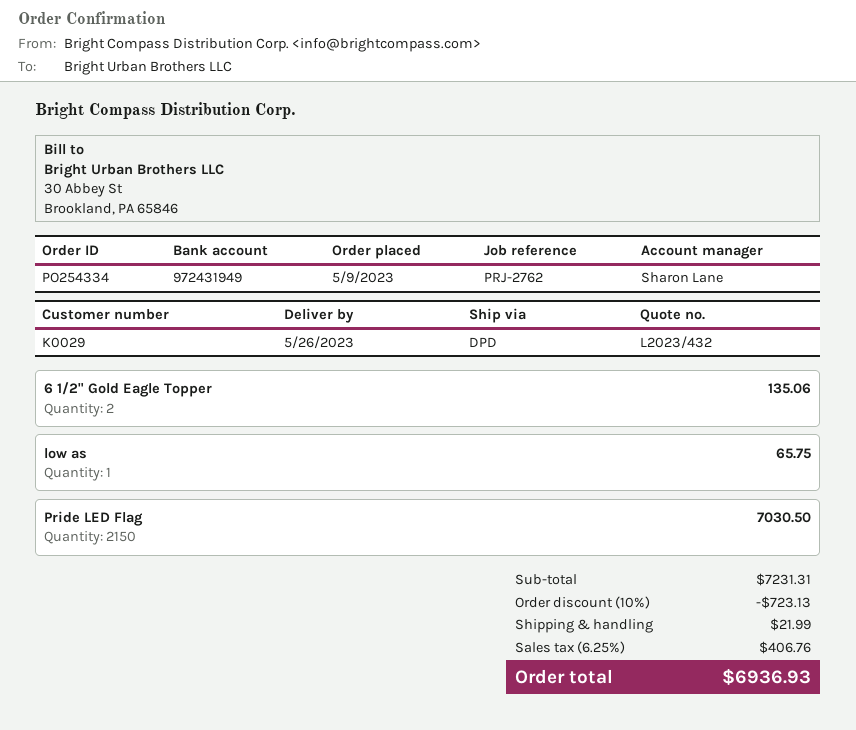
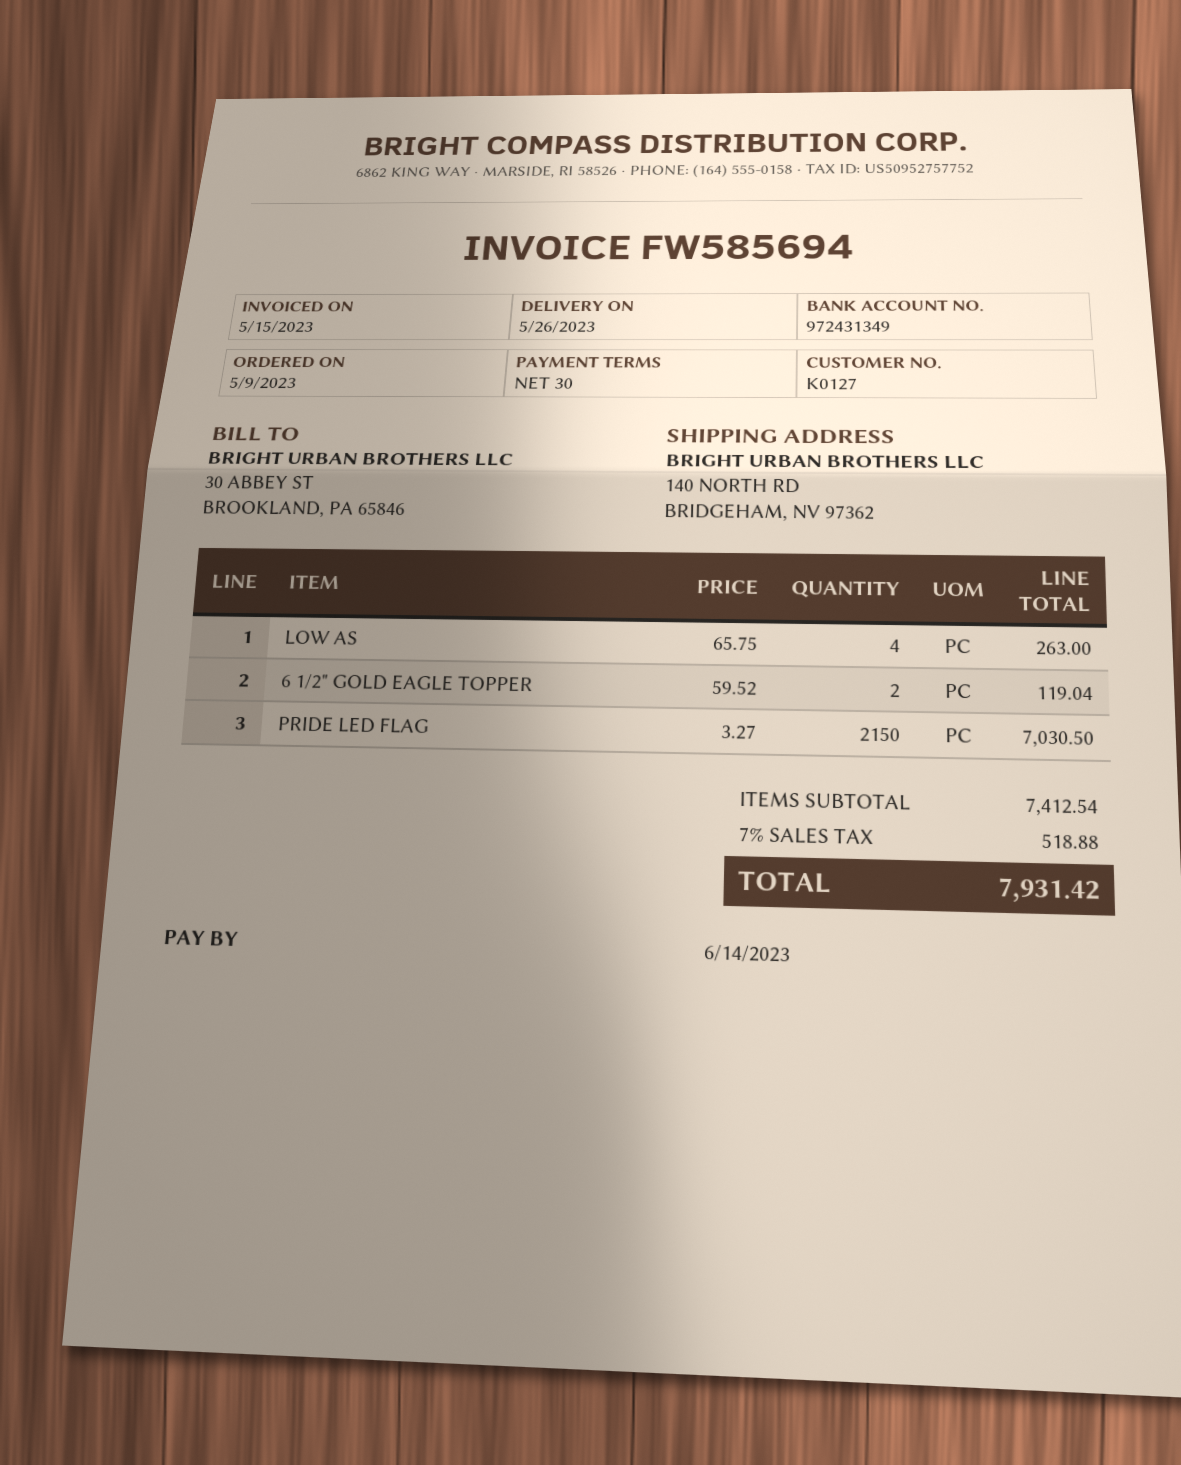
customer number: K0029 -> K0127
bank account: 972431949 -> 972431349
6 1/2" Gold Eagle Topper: 2 for 135.06 -> 2 for 119.04
low as: 1 for 65.75 -> 4 for 263.00
subtotal: 7231.31 -> 7412.54
discount: 10% = 723.13 -> none
shipping: 21.99 -> none
tax: 6.25% = 406.76 -> 7% = 518.88
total: 6936.93 -> 7931.42

